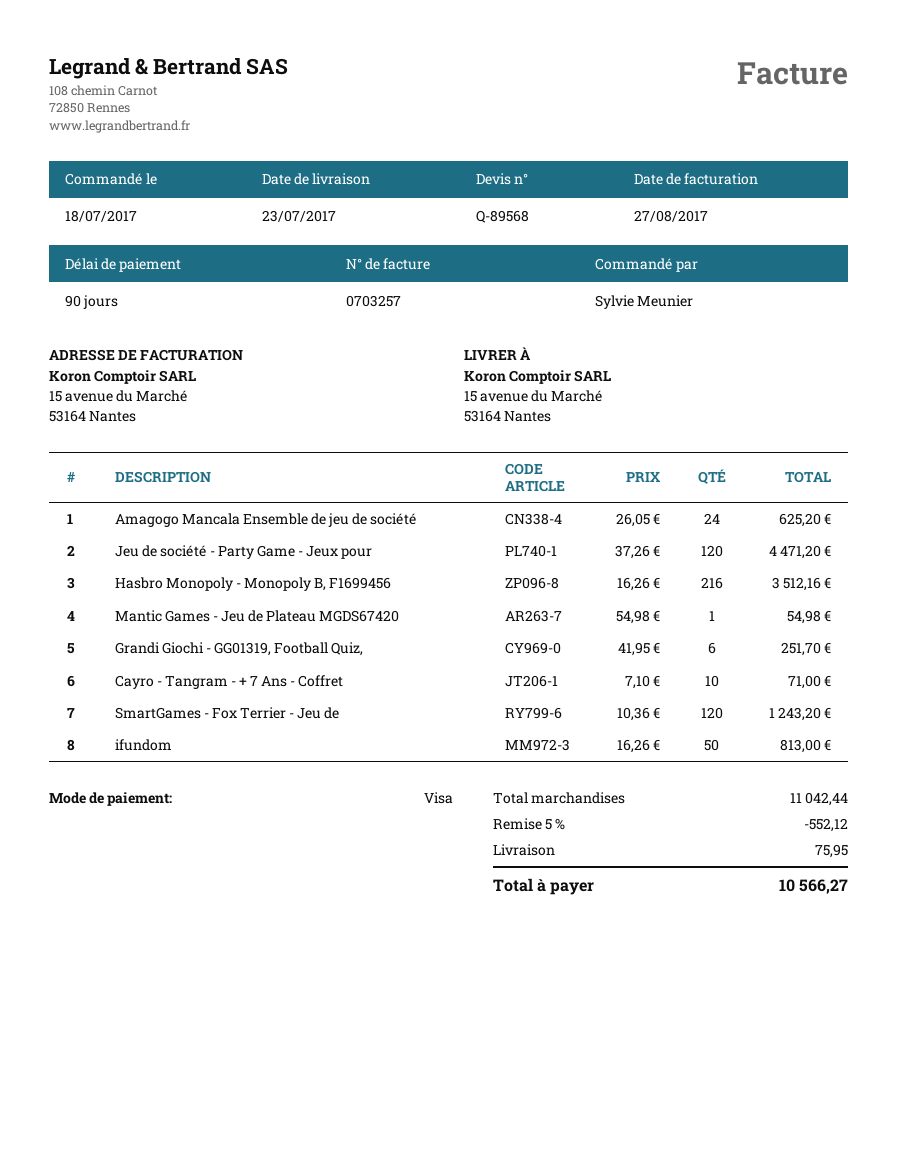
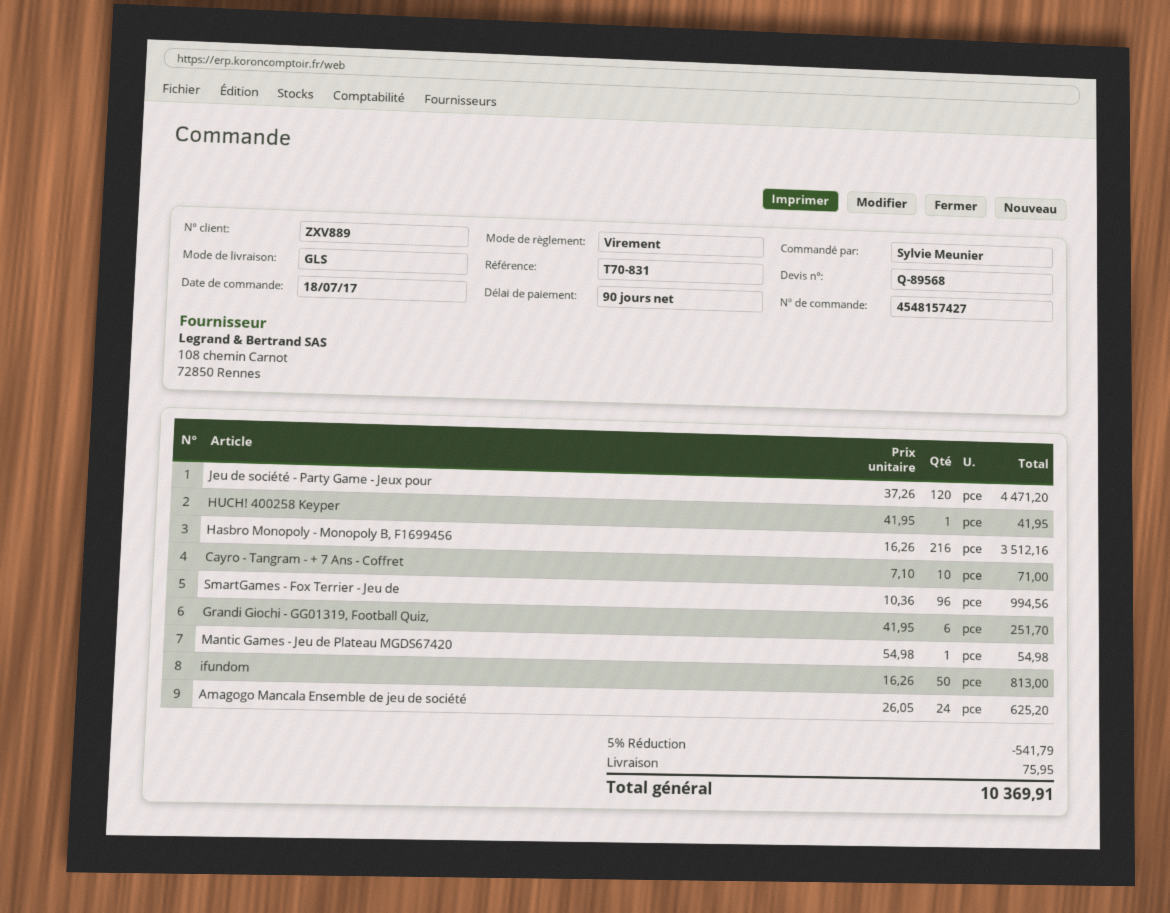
payment method: Visa -> bank transfer
SmartGames - Fox Terrier - Jeu de: 120 x 10.36 = 1243.20 -> 96 x 10.36 = 994.56
HUCH! 400258 Keyper: none -> 1 x 41.95 = 41.95
discount: 5% = 552.12 -> 5% = 541.79
total: 10566.27 -> 10369.91

